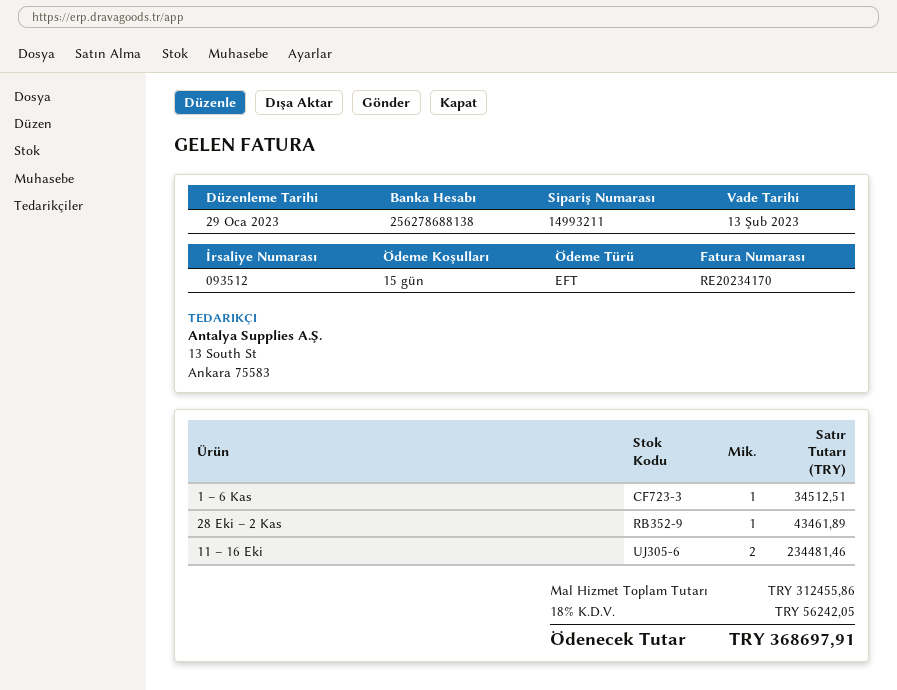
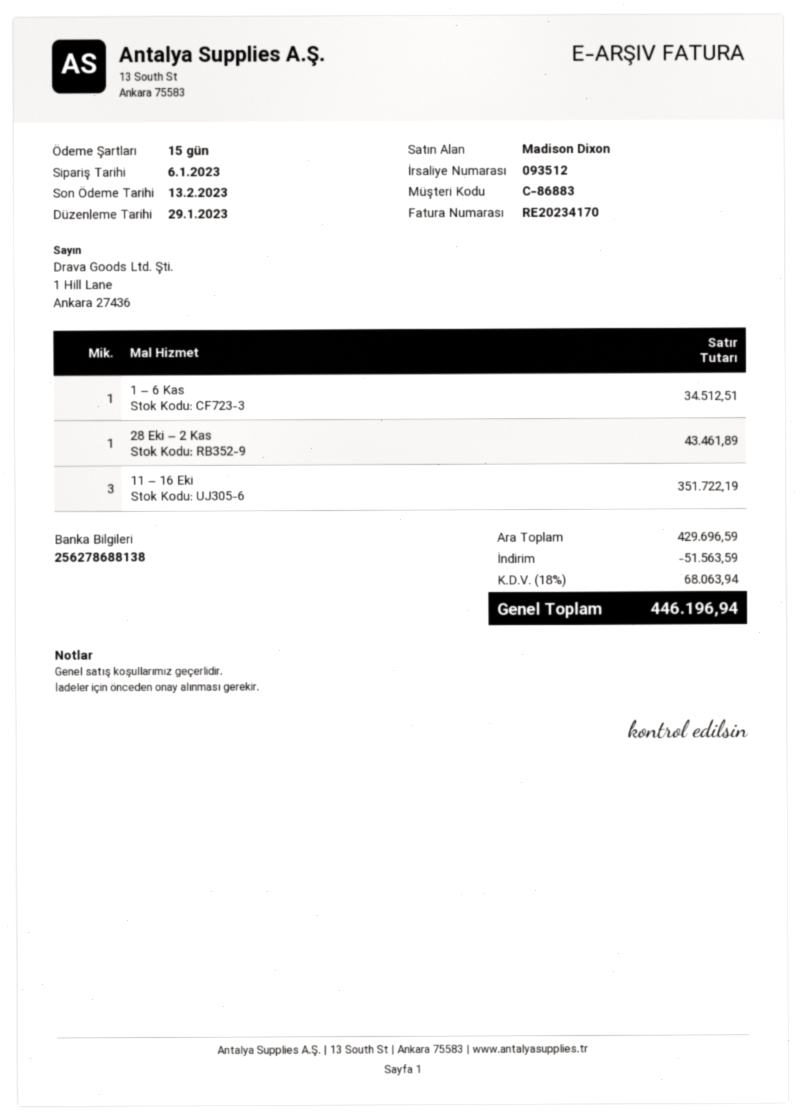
11 – 16 Eki: 2 for 234481.46 -> 3 for 351722.19
subtotal: 312455.86 -> 429696.59
discount: none -> 51563.59
tax: 18% = 56242.05 -> 18% = 68063.94
total: 368697.91 -> 446196.94

